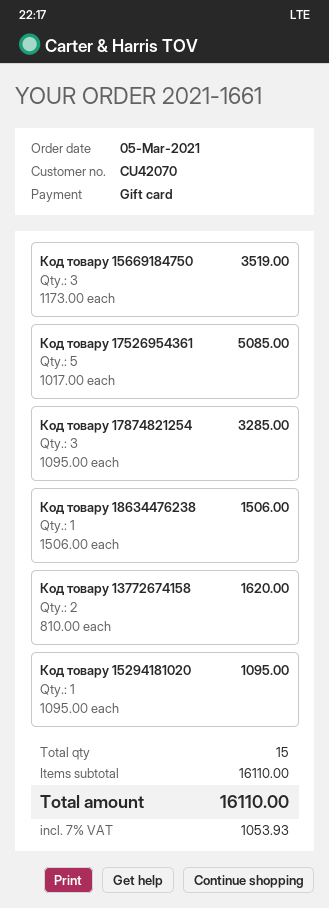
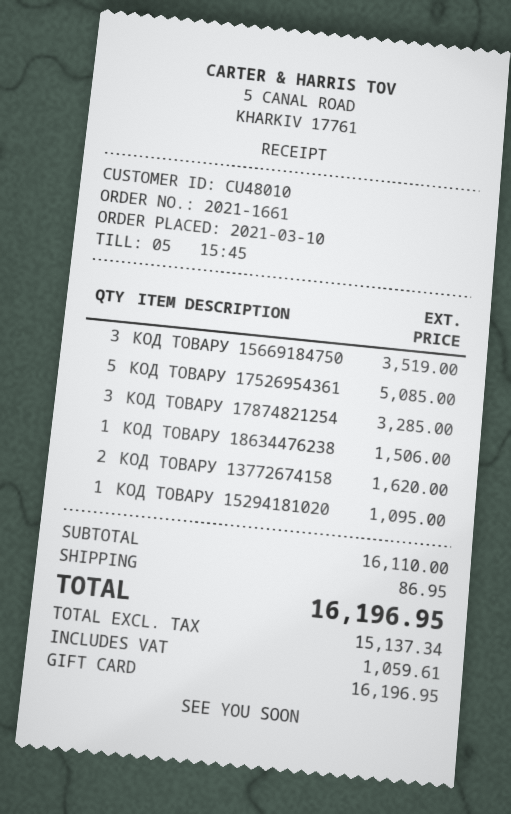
order date: 2021-03-05 -> 2021-03-10
customer number: CU42070 -> CU48010
shipping: none -> 86.95
tax: 1053.93 -> 1059.61
total: 16110.00 -> 16196.95

